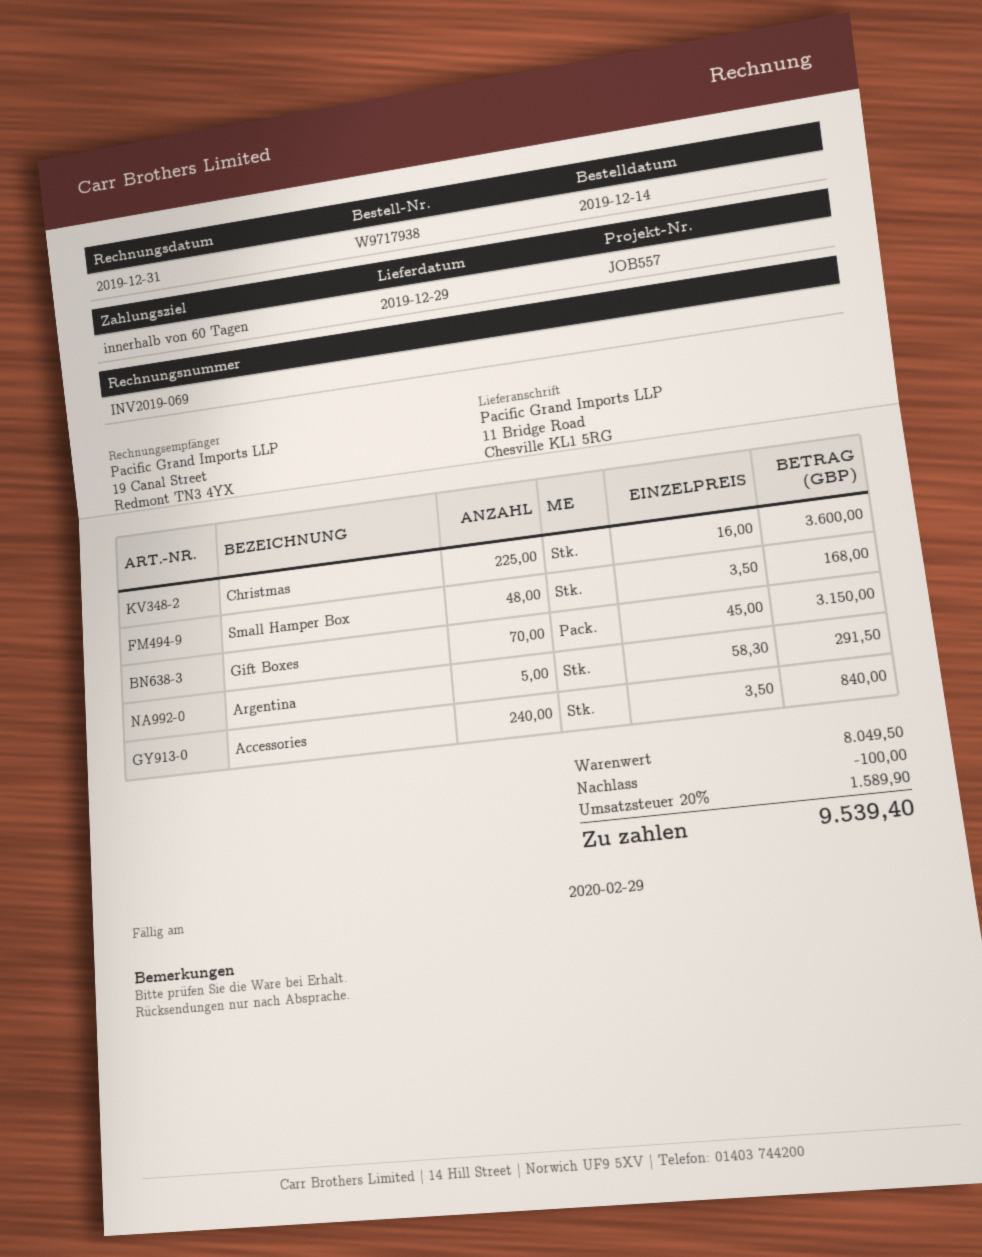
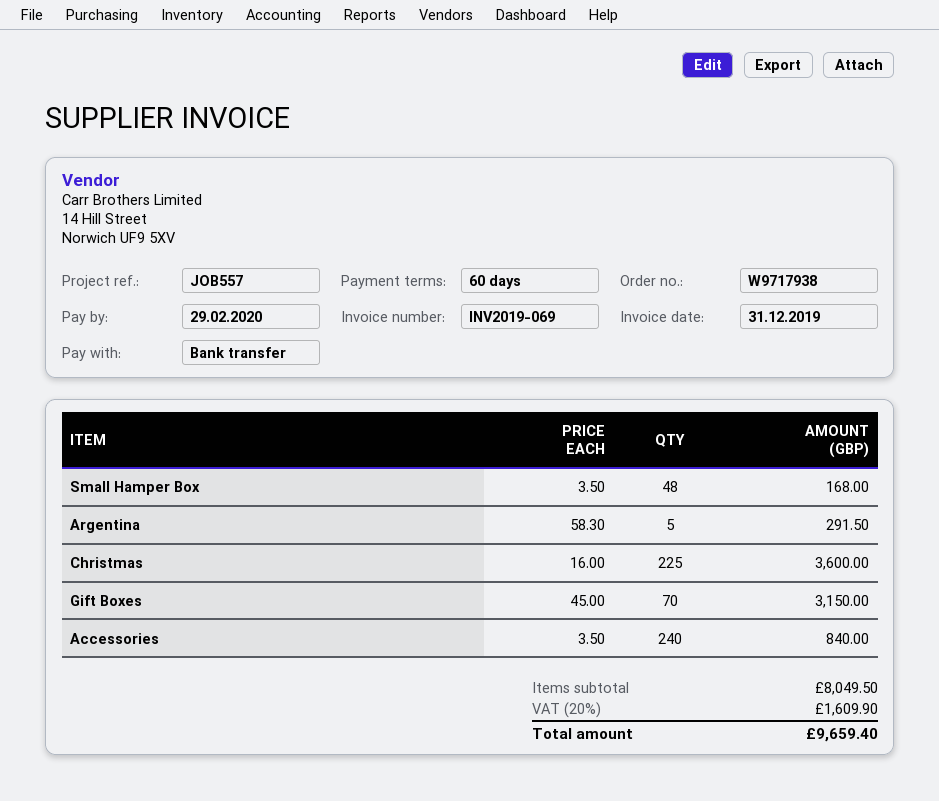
discount: 100.00 -> none
tax: 20% = 1589.90 -> 20% = 1609.90
total: 9539.40 -> 9659.40

